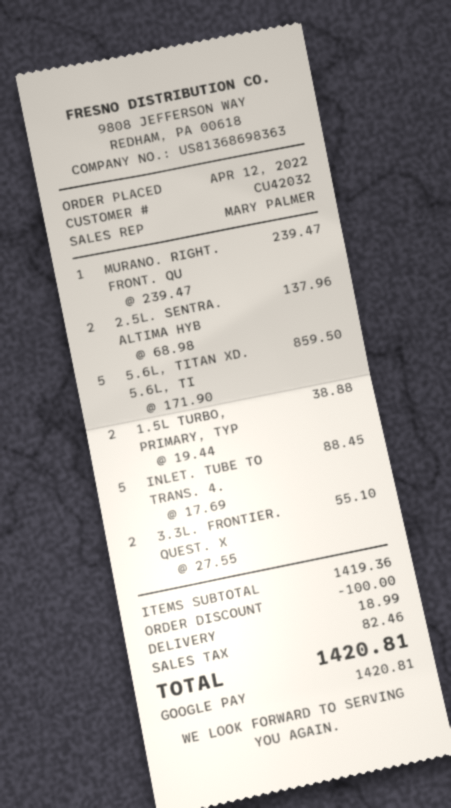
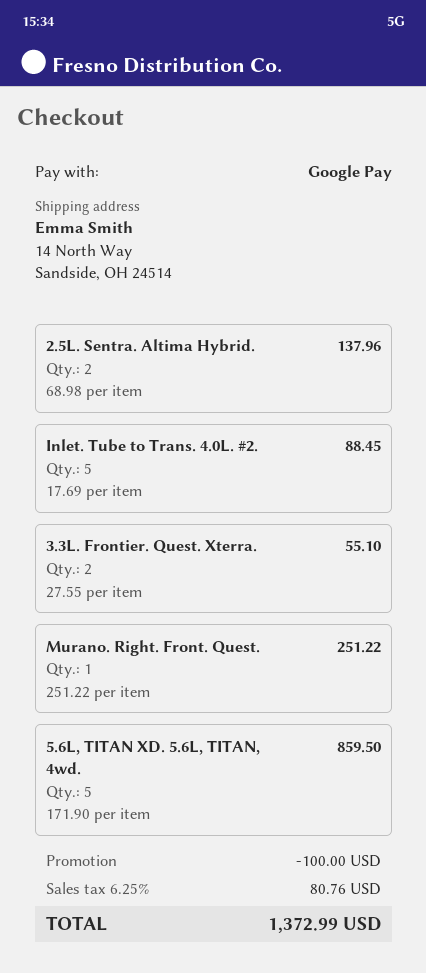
MURANO. RIGHT. FRONT. QU: 1 x 239.47 = 239.47 -> 1 x 251.22 = 251.22
1.5L TURBO, PRIMARY, TYP: 2 x 19.44 = 38.88 -> none
shipping: 18.99 -> none
tax: 82.46 -> 80.76
total: 1420.81 -> 1372.99

